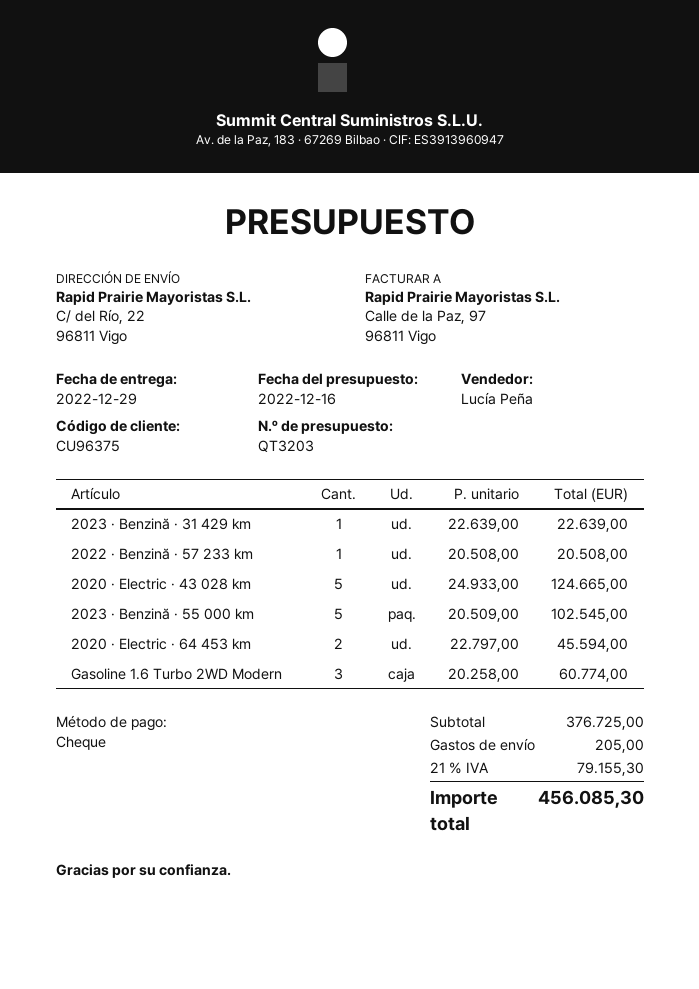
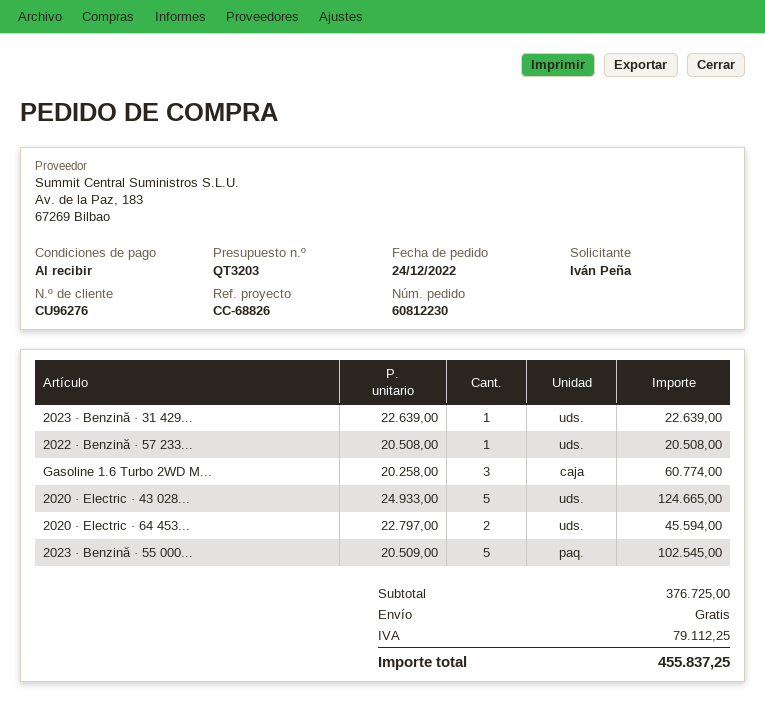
customer number: CU96375 -> CU96276
shipping: 205.00 -> 0.00
tax: 79155.30 -> 79112.25
total: 456085.30 -> 455837.25

